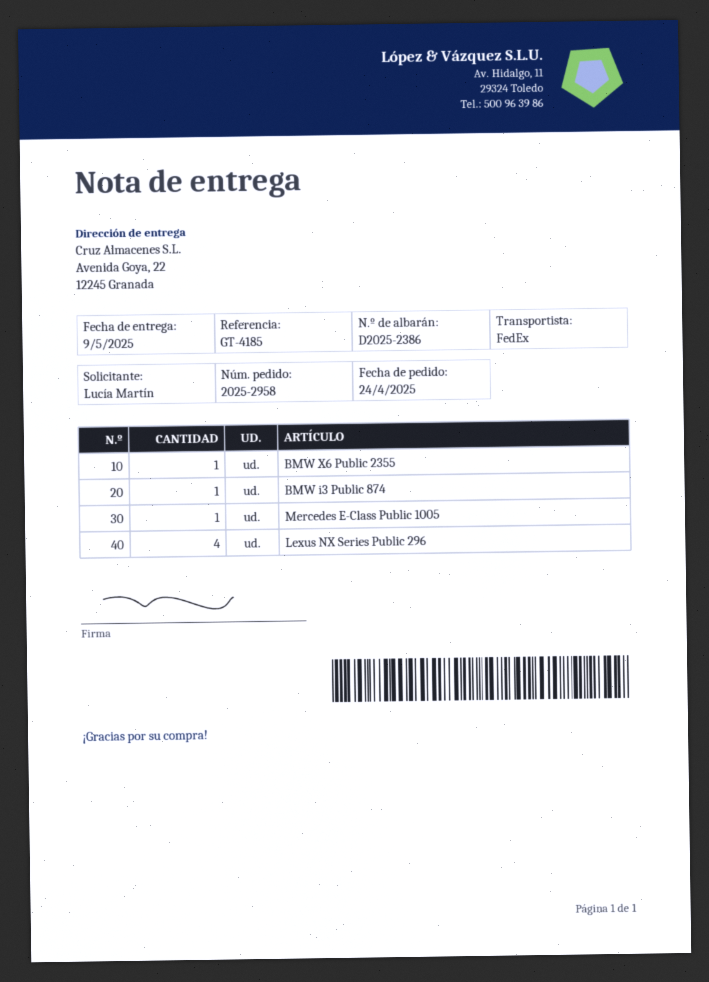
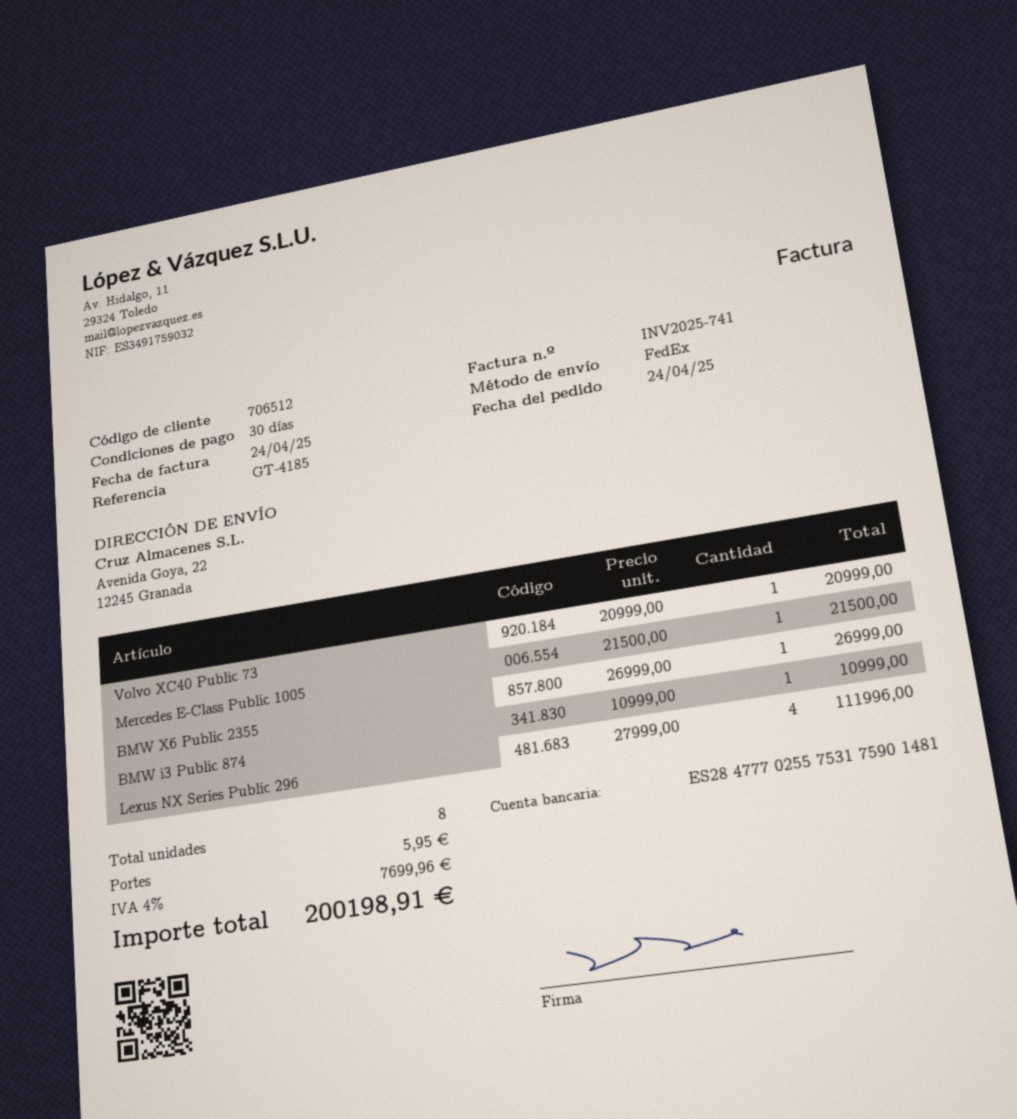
Volvo XC40 Public 73: none -> 1

